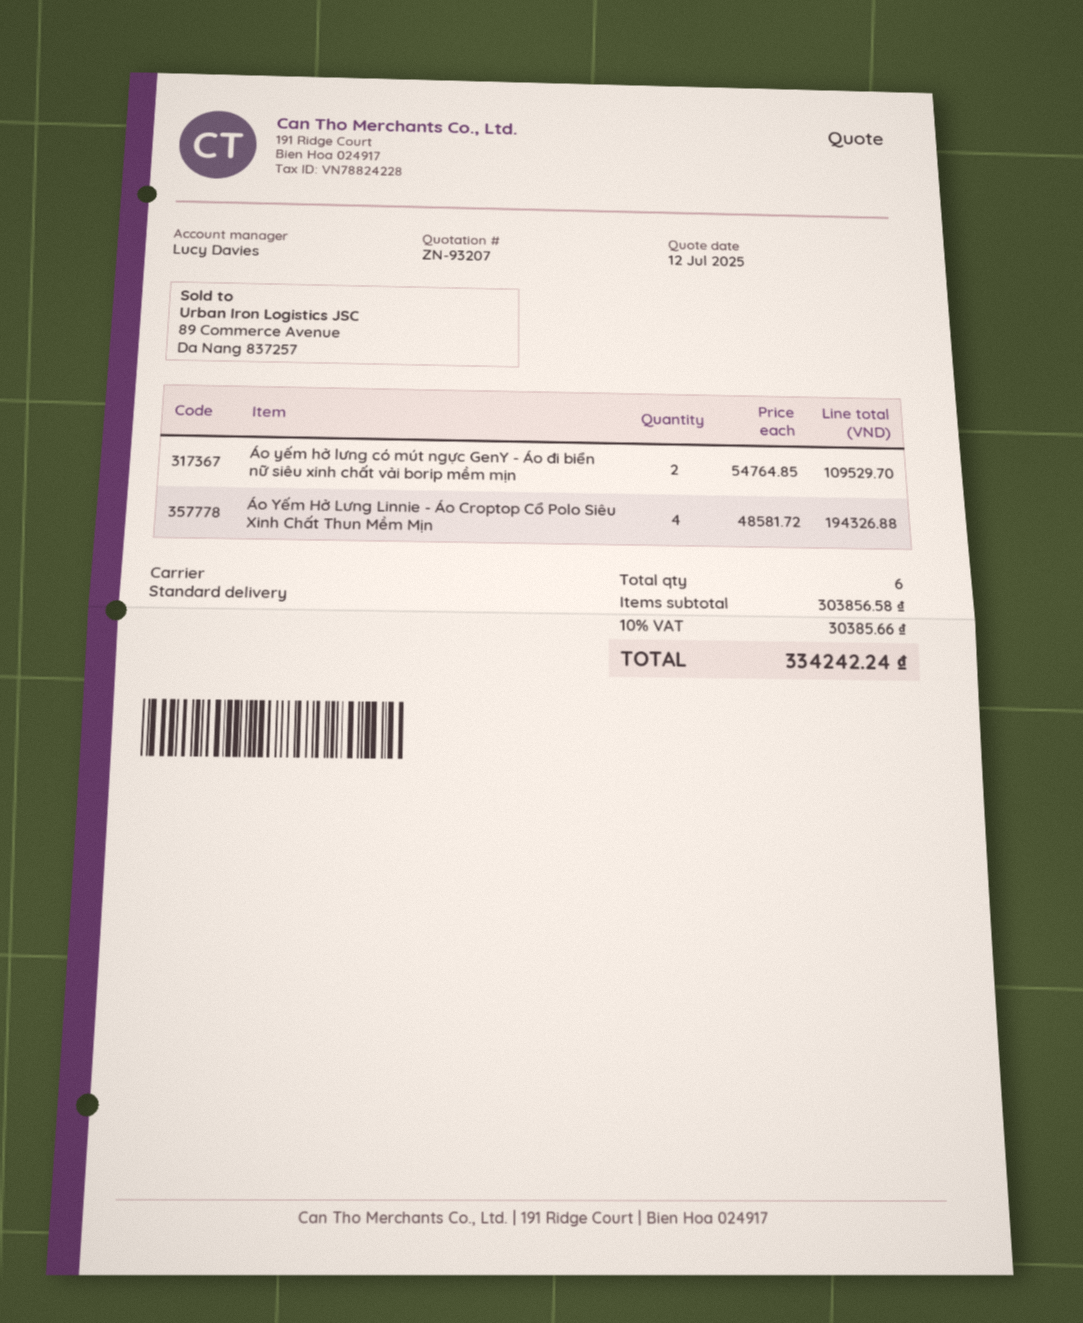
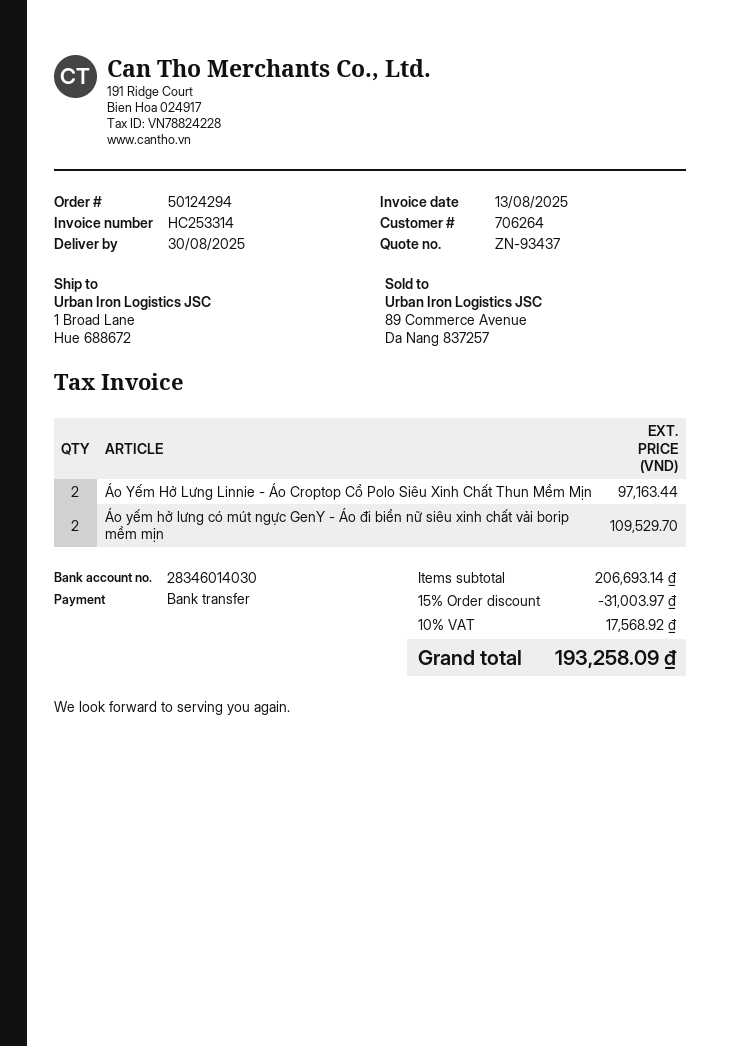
quote number: ZN-93207 -> ZN-93437
Áo Yếm Hở Lưng Linnie - Áo Croptop Cổ Polo Siêu Xinh Chất Thun Mềm Mịn: 4 for 194326.88 -> 2 for 97163.44
subtotal: 303856.58 -> 206693.14
discount: none -> 15% = 31003.97
tax: 10% = 30385.66 -> 10% = 17568.92
total: 334242.24 -> 193258.09

